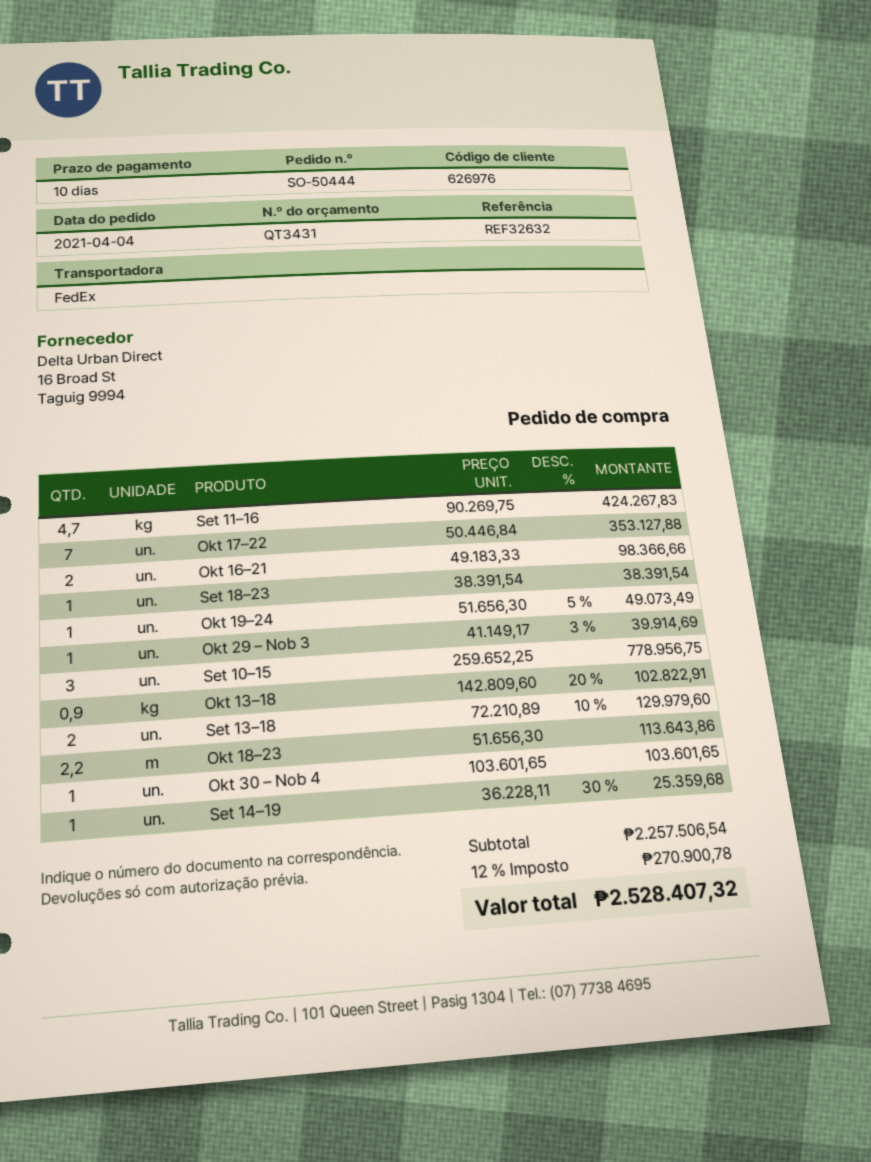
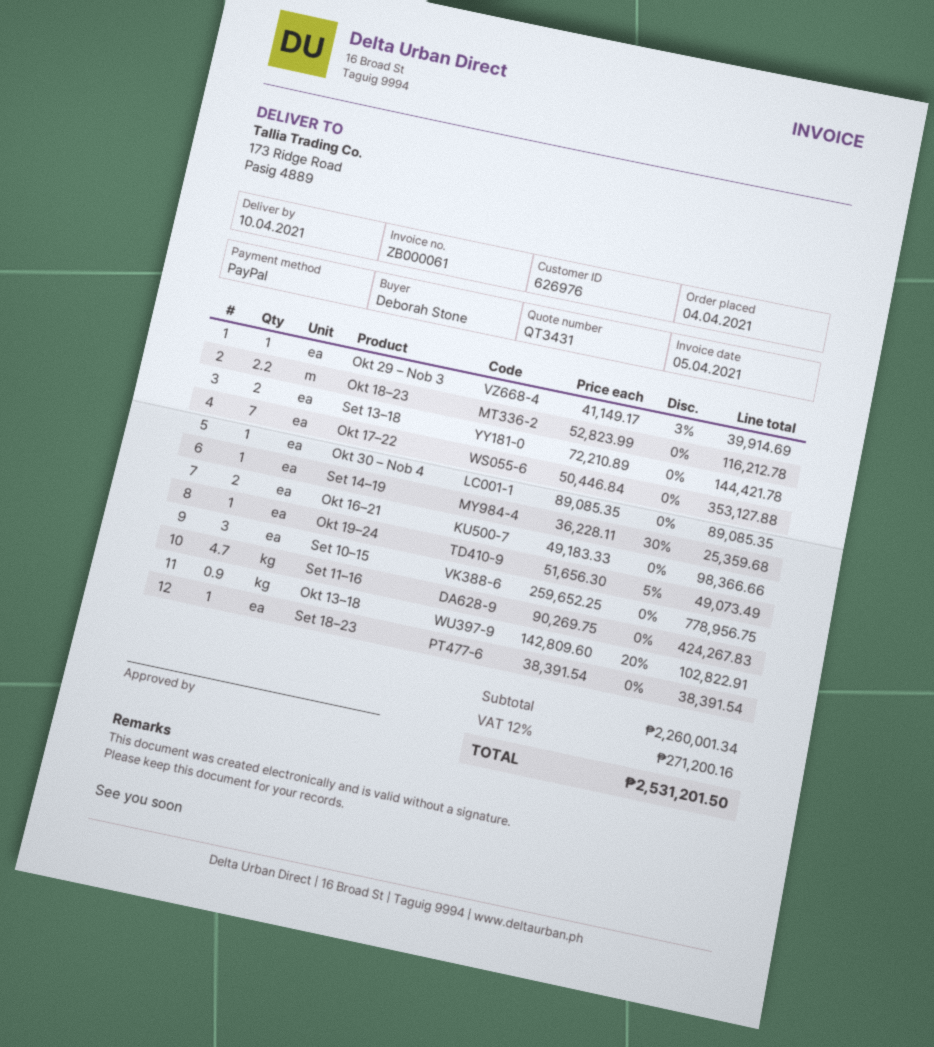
Set 13–18: 2 x 72210.89 - 10% = 129979.60 -> 2 x 72210.89 = 144421.78
Okt 18–23: 2.2 x 51656.30 = 113643.86 -> 2.2 x 52823.99 = 116212.78
Okt 30 – Nob 4: 1 x 103601.65 = 103601.65 -> 1 x 89085.35 = 89085.35
subtotal: 2257506.54 -> 2260001.34
tax: 12% = 270900.78 -> 12% = 271200.16
total: 2528407.32 -> 2531201.50

